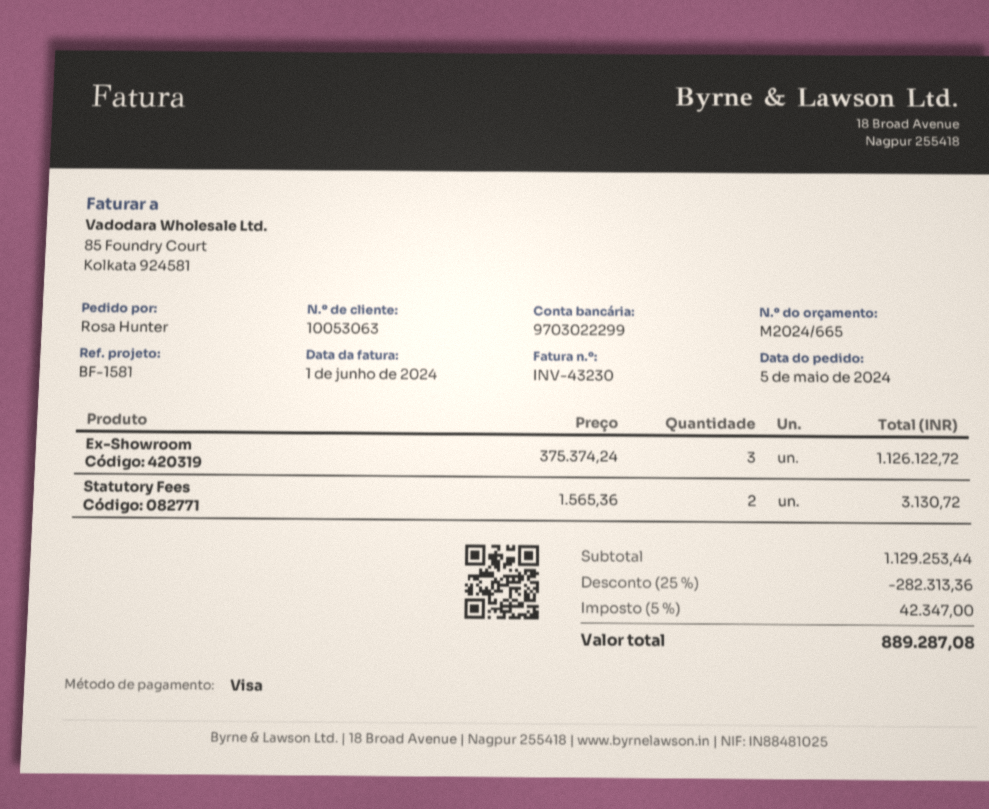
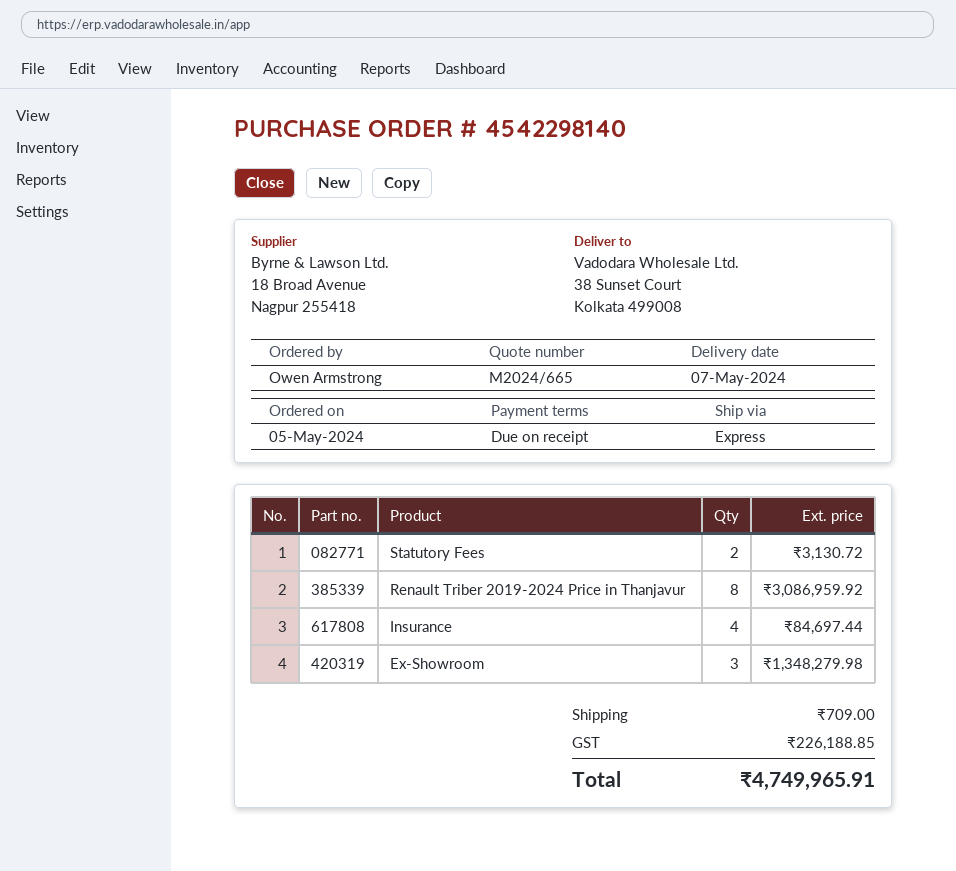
ordered by: Rosa Hunter -> Owen Armstrong
Ex-Showroom: 3 for 1126122.72 -> 3 for 1348279.98
Renault Triber 2019-2024 Price in Thanjavur: none -> 8 for 3086959.92
Insurance: none -> 4 for 84697.44
discount: 25% = 282313.36 -> none
shipping: none -> 709.00
tax: 42347.00 -> 226188.85
total: 889287.08 -> 4749965.91

